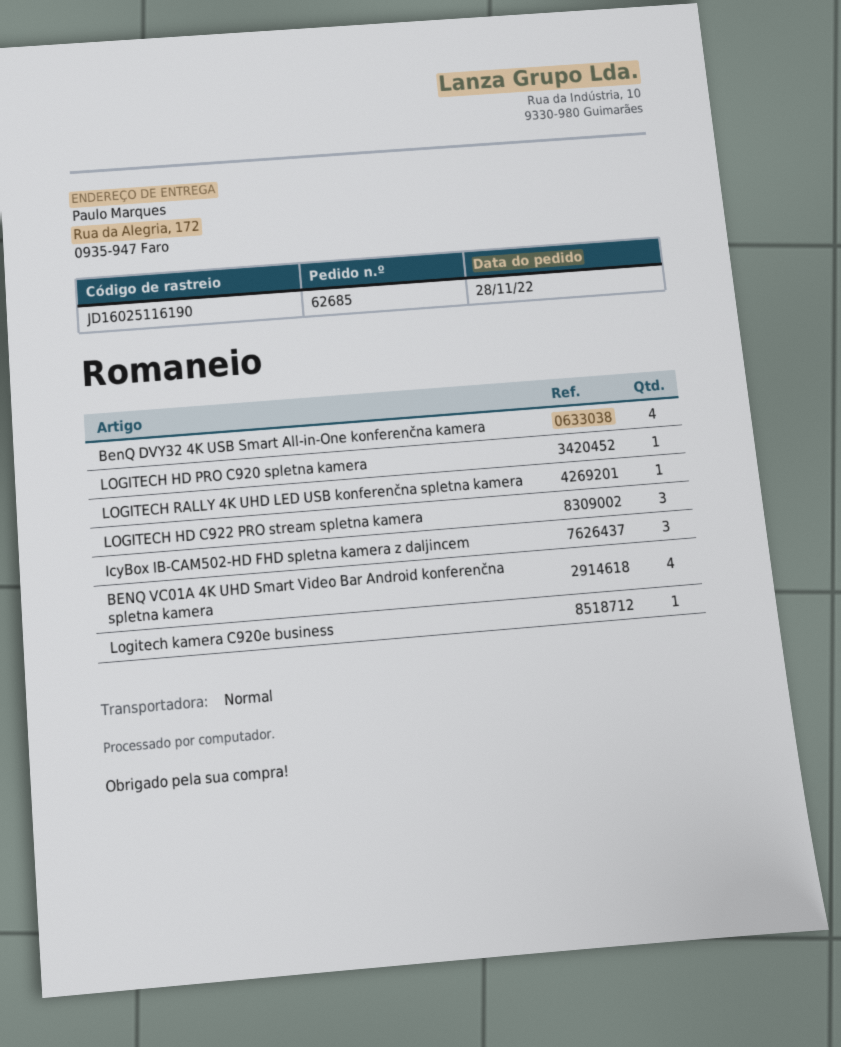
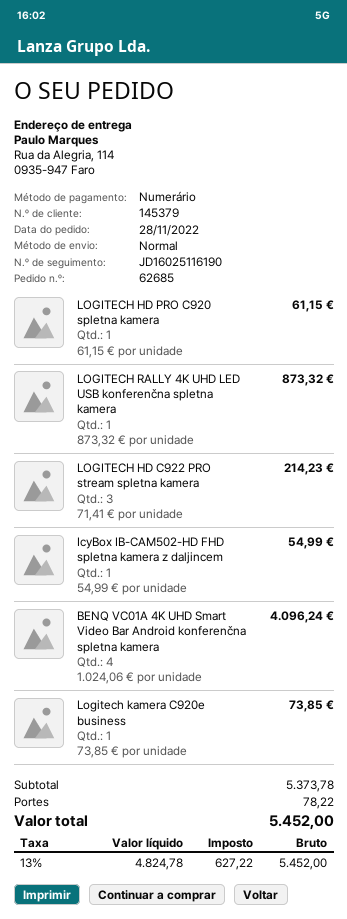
ship to: Rua da Alegria, 172, 0935-947 Faro -> Rua da Alegria, 114, 0935-947 Faro
BenQ DVY32 4K USB Smart All-in-One konferenčna kamera: 4 -> none
IcyBox IB-CAM502-HD FHD spletna kamera z daljincem: 3 -> 1

